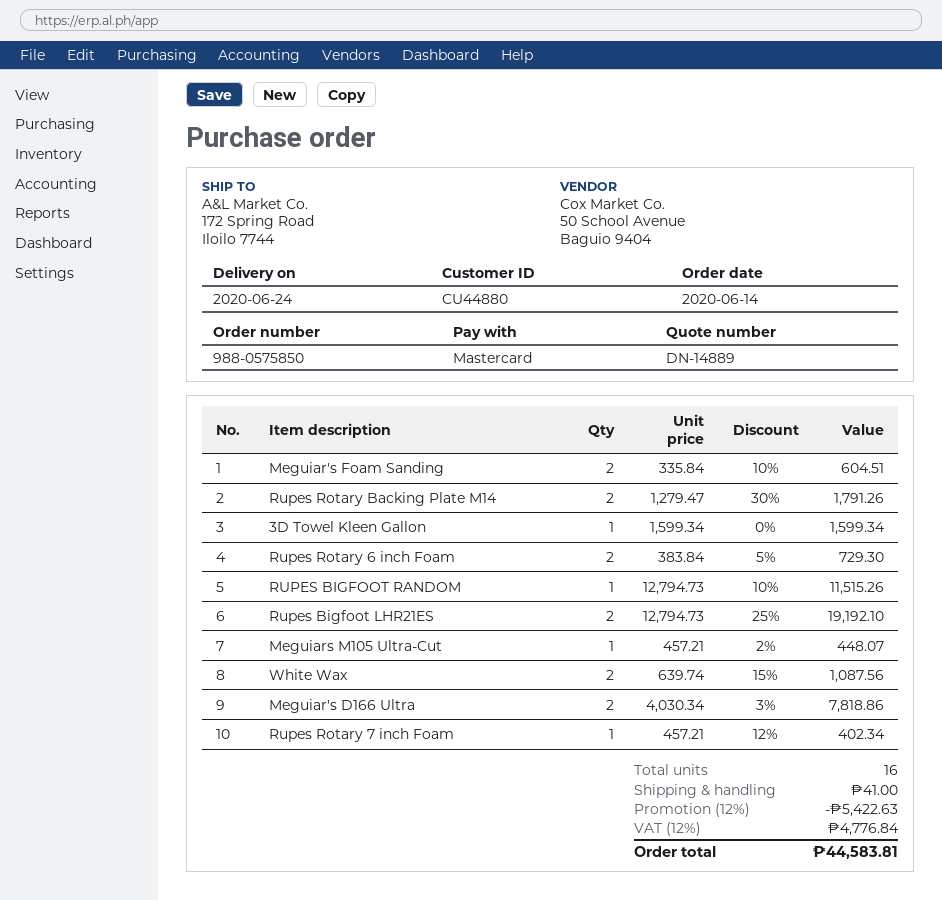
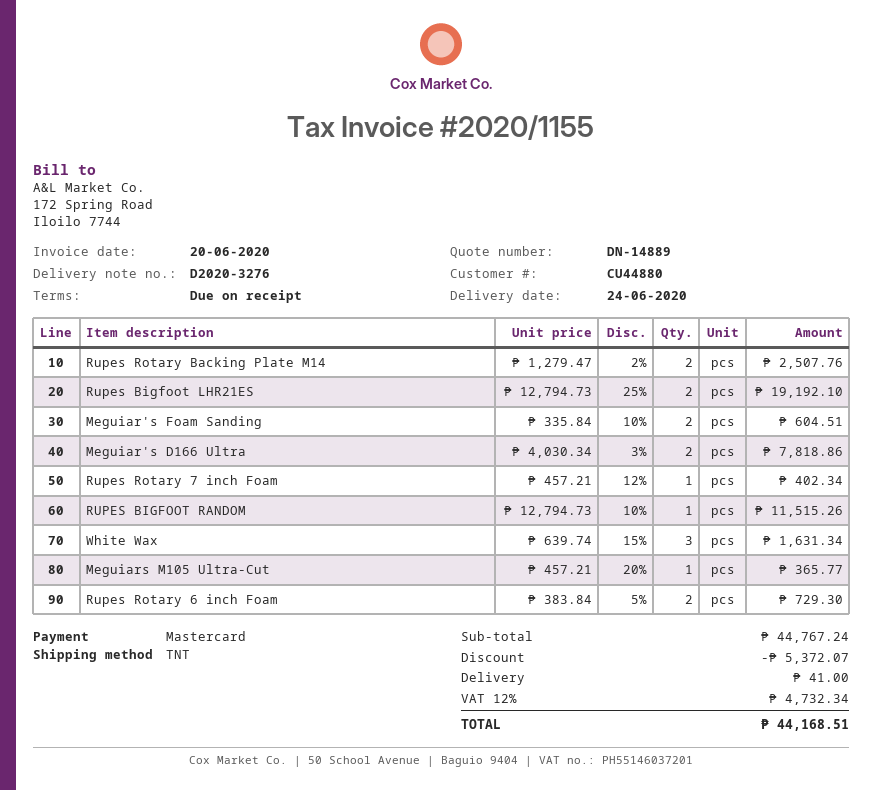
Rupes Rotary Backing Plate M14: 2 x 1279.47 - 30% = 1791.26 -> 2 x 1279.47 - 2% = 2507.76
3D Towel Kleen Gallon: 1 x 1599.34 = 1599.34 -> none
Meguiars M105 Ultra-Cut: 1 x 457.21 - 2% = 448.07 -> 1 x 457.21 - 20% = 365.77
White Wax: 2 x 639.74 - 15% = 1087.56 -> 3 x 639.74 - 15% = 1631.34
discount: 5422.63 -> 5372.07
tax: 12% = 4776.84 -> 12% = 4732.34
total: 44583.81 -> 44168.51

